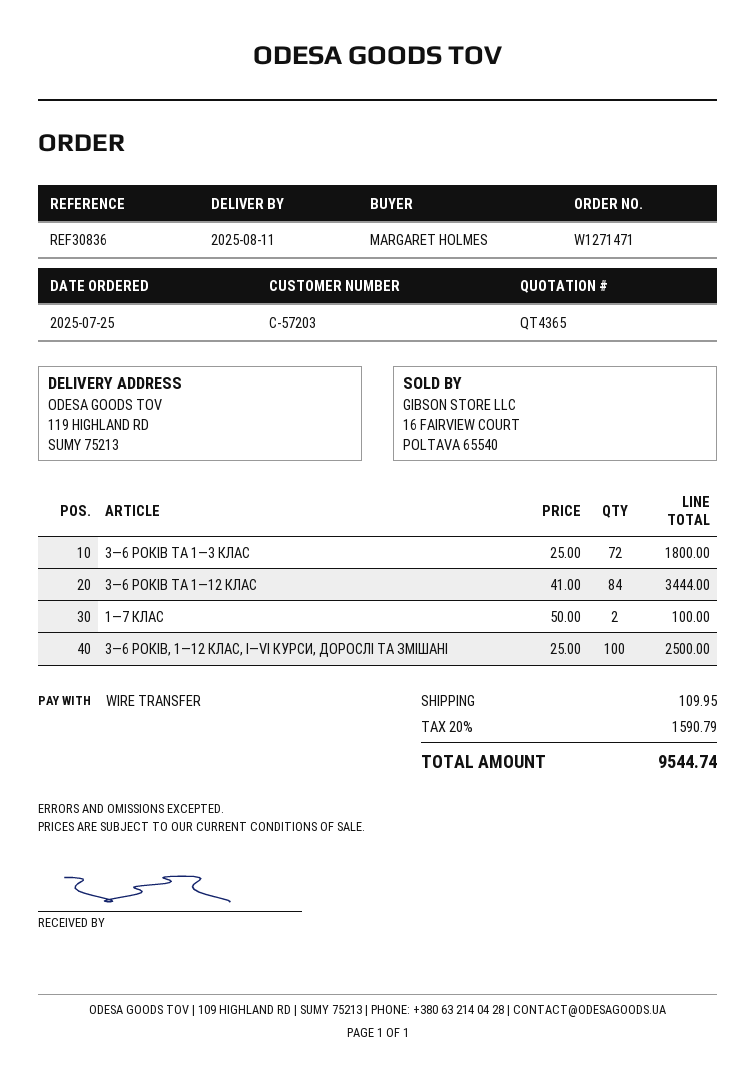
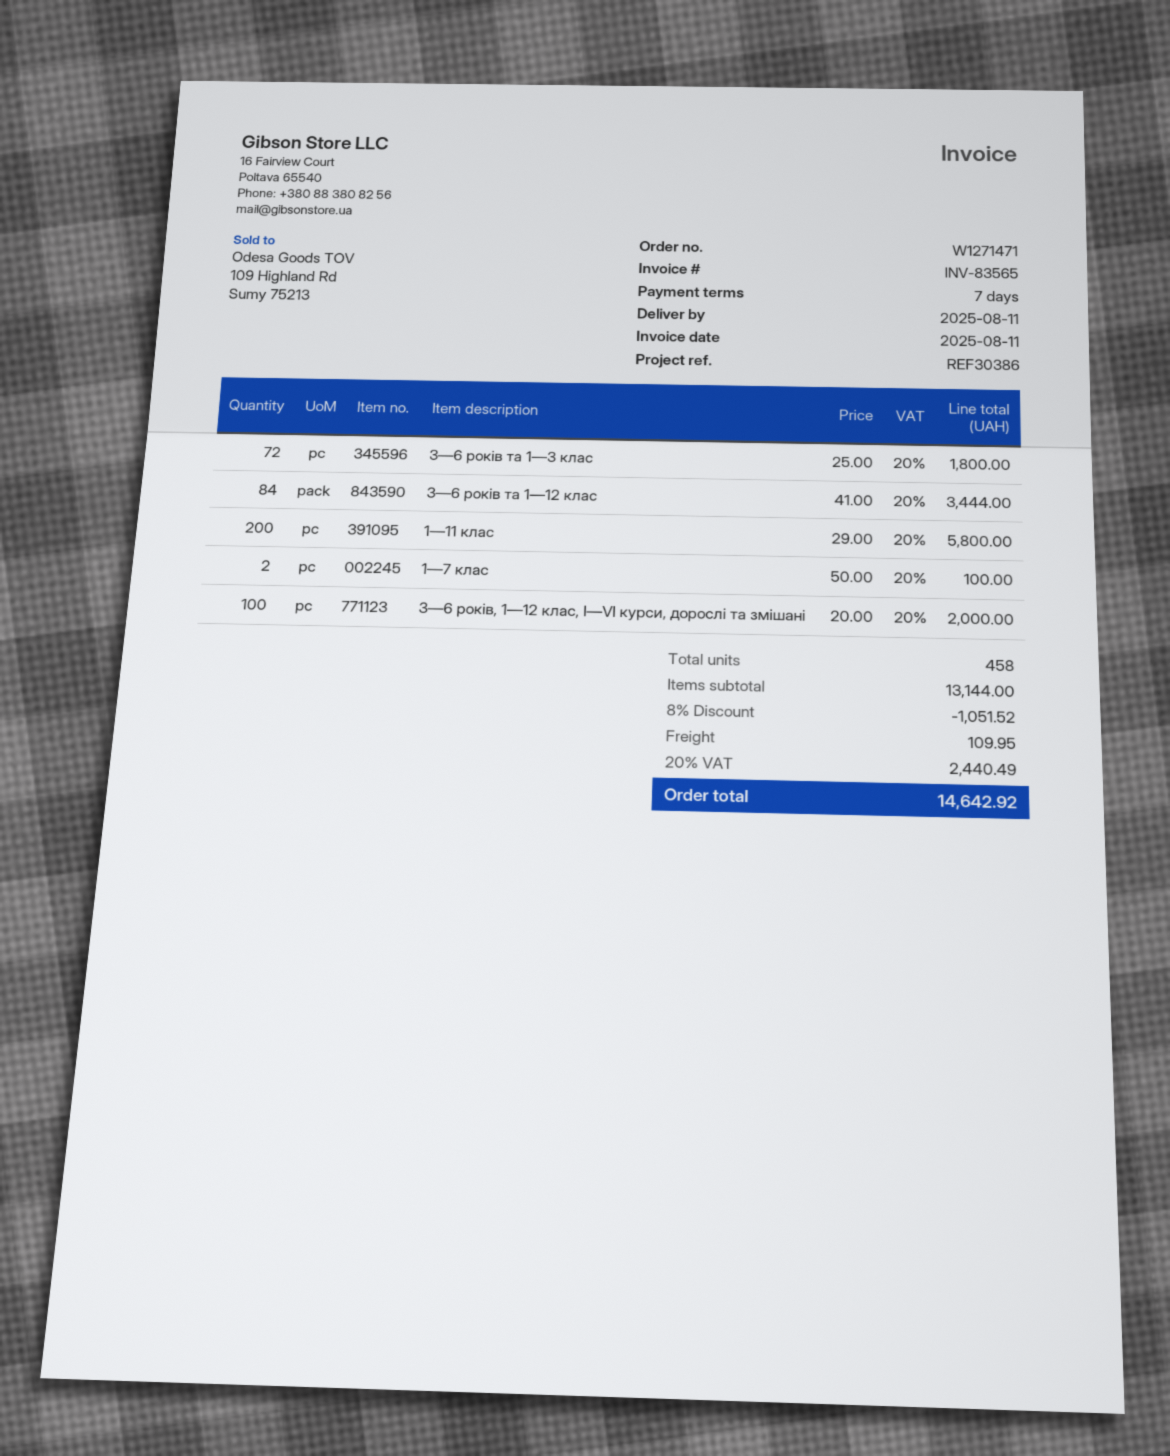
reference: REF30836 -> REF30386
3—6 РОКІВ, 1—12 КЛАС, I—VI КУРСИ, ДОРОСЛІ ТА ЗМІШАНІ: 100 x 25.00 = 2500.00 -> 100 x 20.00 = 2000.00
1—11 клас: none -> 200 x 29.00 = 5800.00
discount: none -> 8% = 1051.52
tax: 20% = 1590.79 -> 20% = 2440.49
total: 9544.74 -> 14642.92

